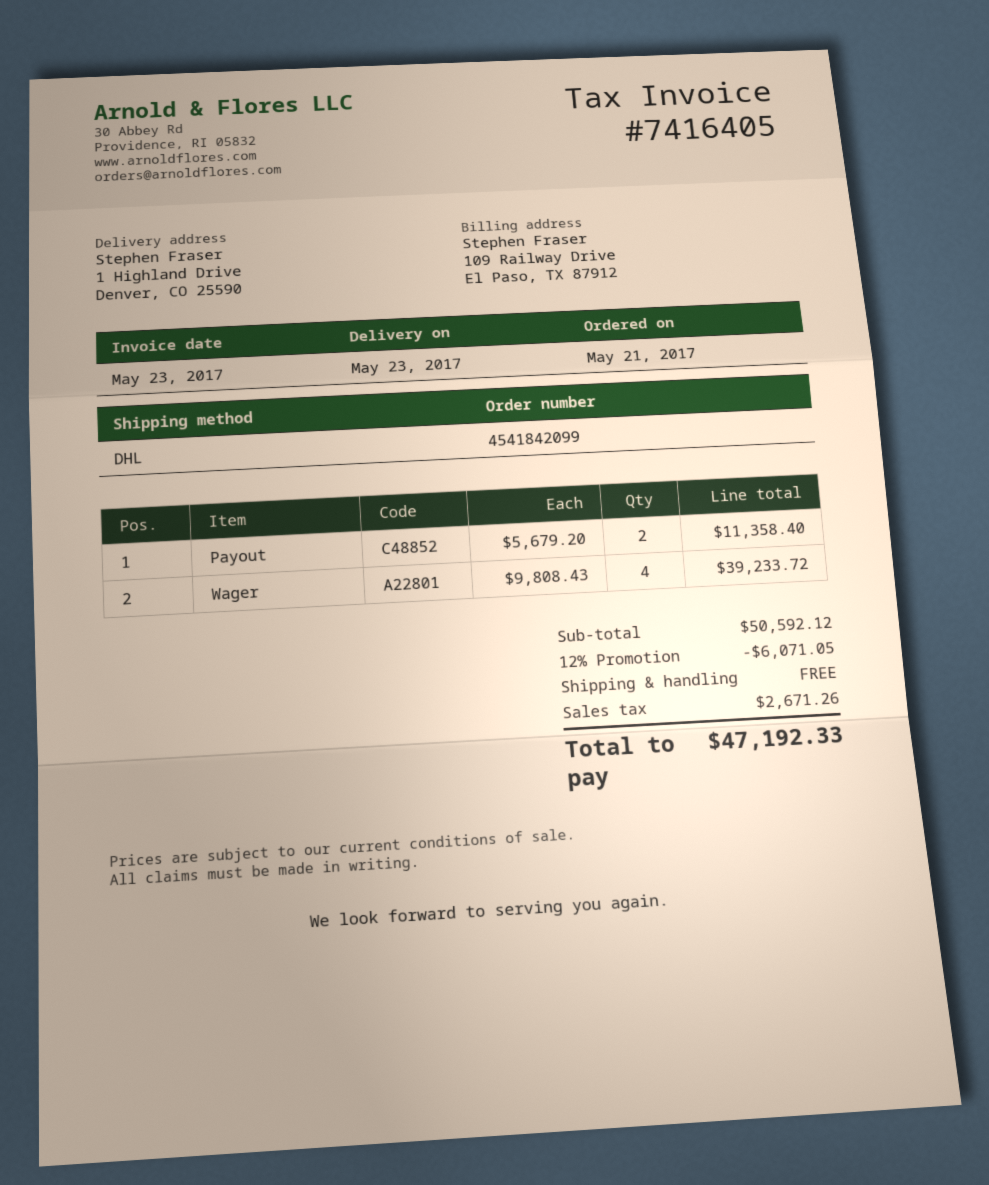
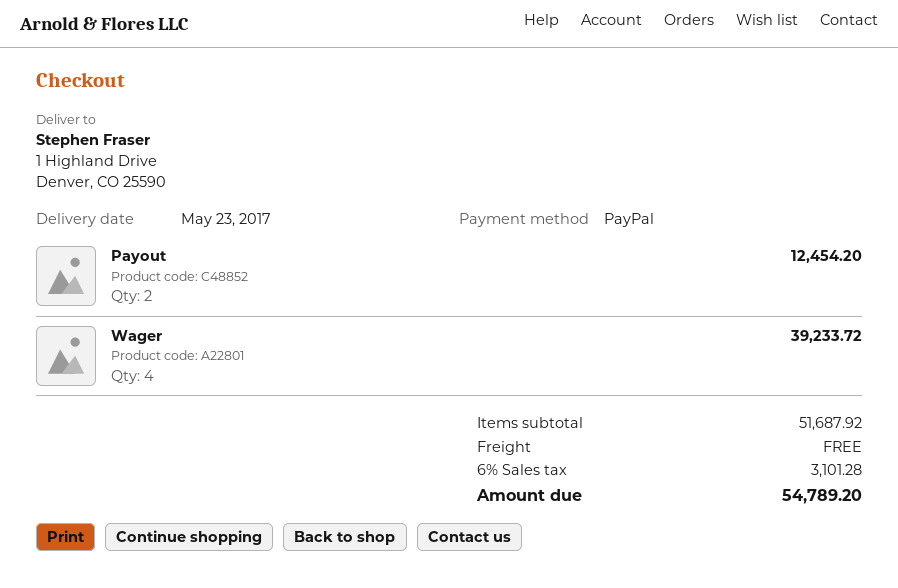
Payout: 2 for 11358.40 -> 2 for 12454.20
subtotal: 50592.12 -> 51687.92
discount: 12% = 6071.05 -> none
tax: 2671.26 -> 3101.28
total: 47192.33 -> 54789.20

